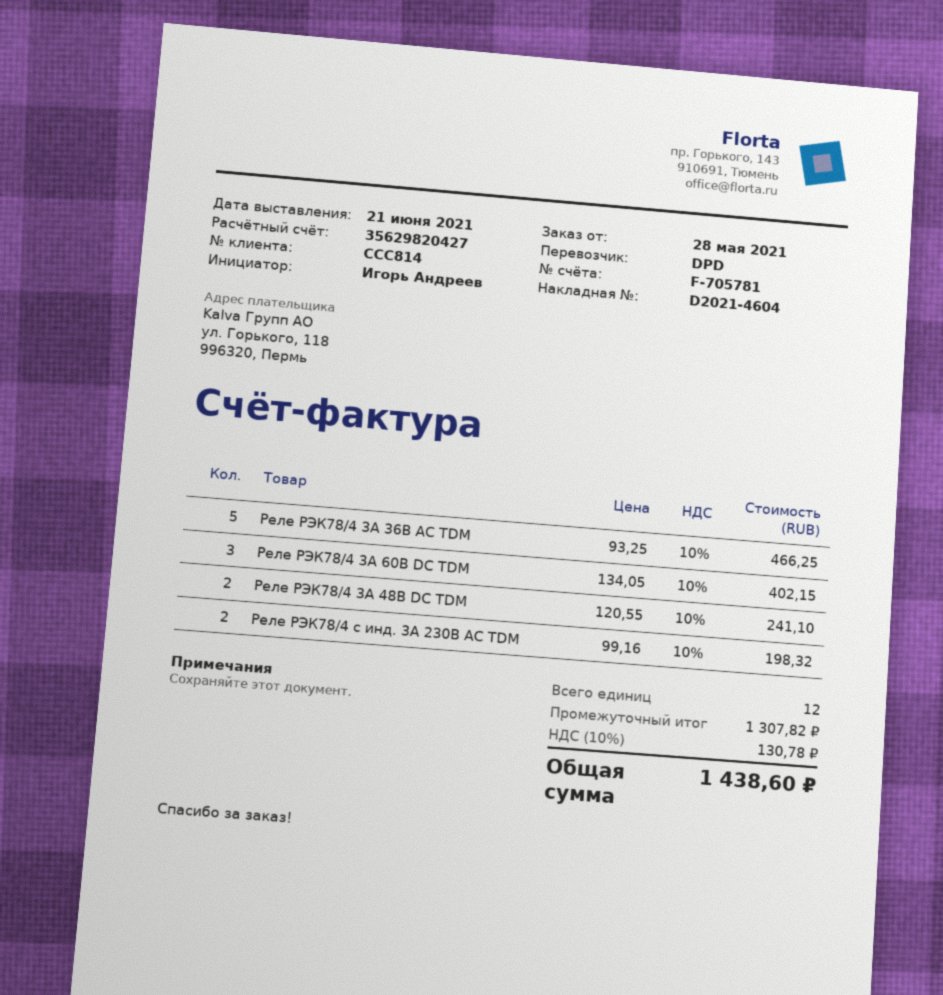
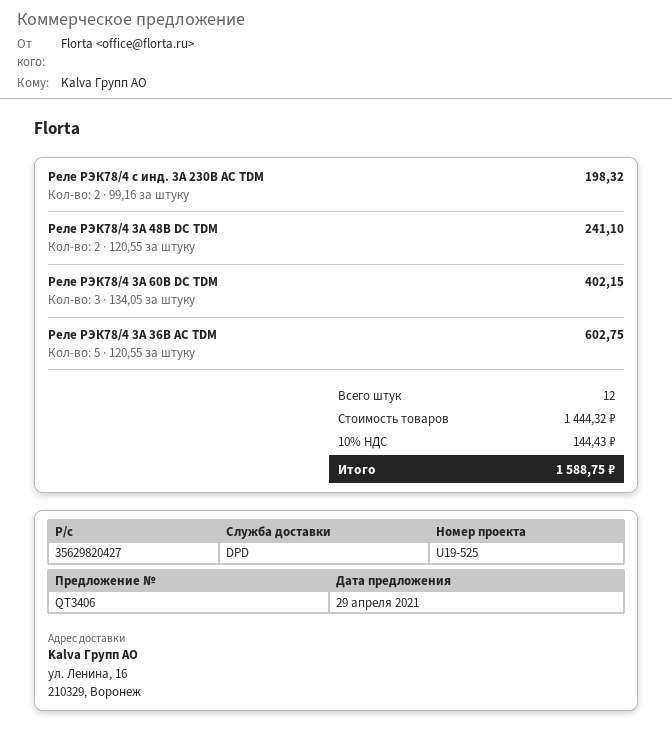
Реле РЭК78/4 3А 36В AC TDM: 5 x 93.25 = 466.25 -> 5 x 120.55 = 602.75
subtotal: 1307.82 -> 1444.32
tax: 10% = 130.78 -> 10% = 144.43
total: 1438.60 -> 1588.75

